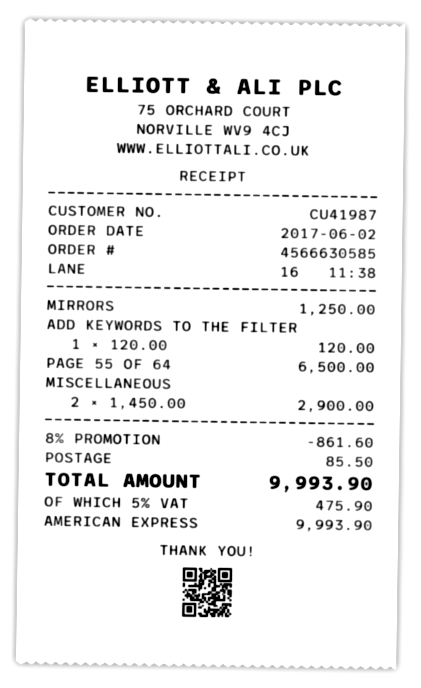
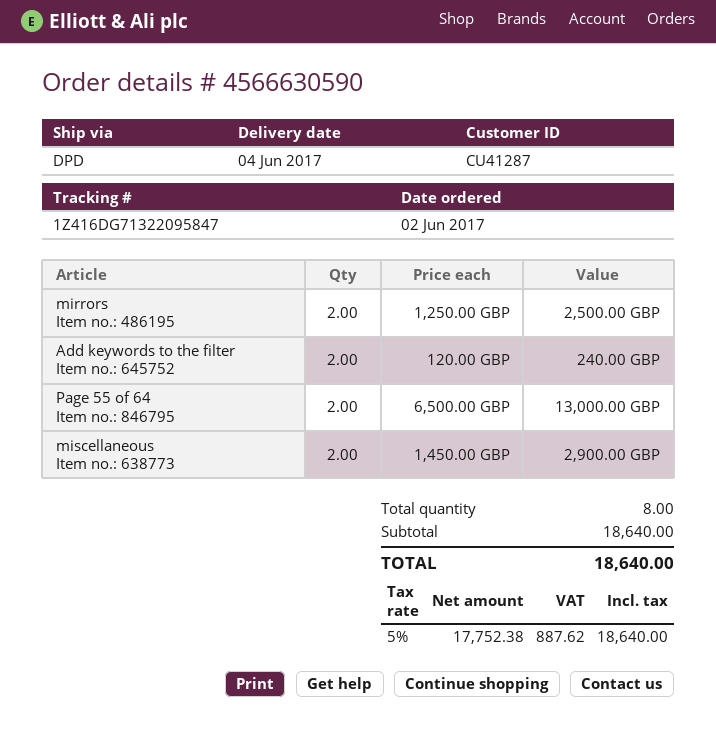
order number: 4566630585 -> 4566630590
customer number: CU41987 -> CU41287
MIRRORS: 1 x 1250.00 = 1250.00 -> 2 x 1250.00 = 2500.00
ADD KEYWORDS TO THE FILTER: 1 x 120.00 = 120.00 -> 2 x 120.00 = 240.00
PAGE 55 OF 64: 1 x 6500.00 = 6500.00 -> 2 x 6500.00 = 13000.00
discount: 8% = 861.60 -> none
shipping: 85.50 -> none
tax: 5% = 475.90 -> 5% = 887.62
total: 9993.90 -> 18640.00

